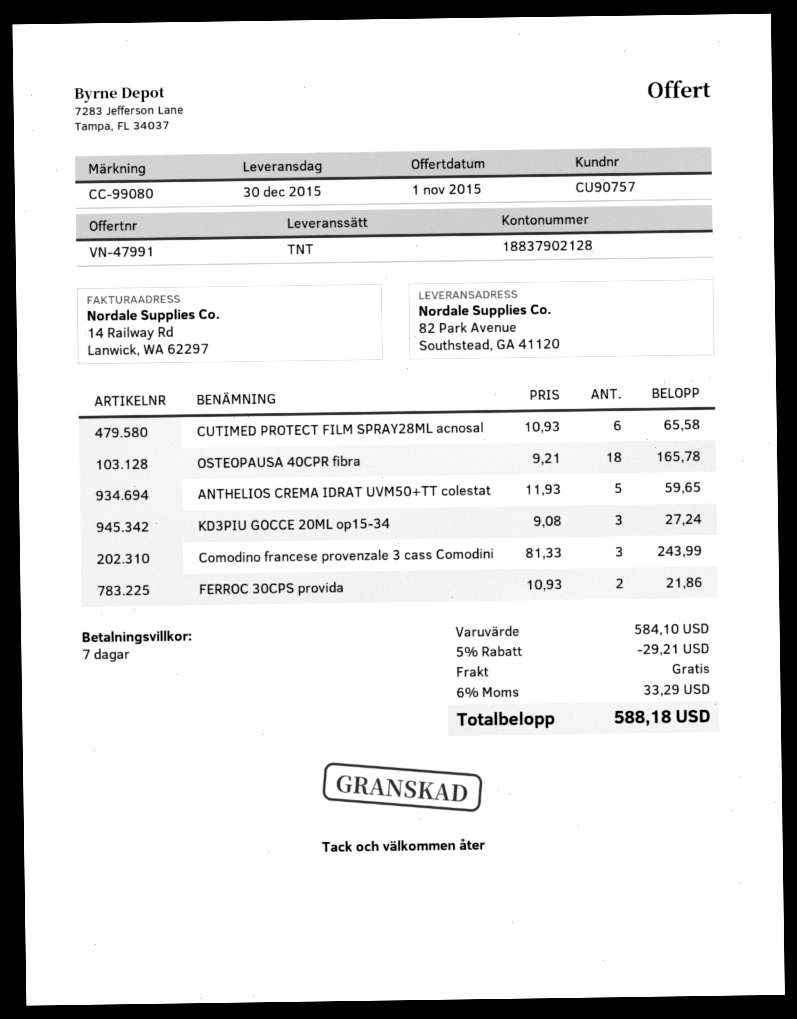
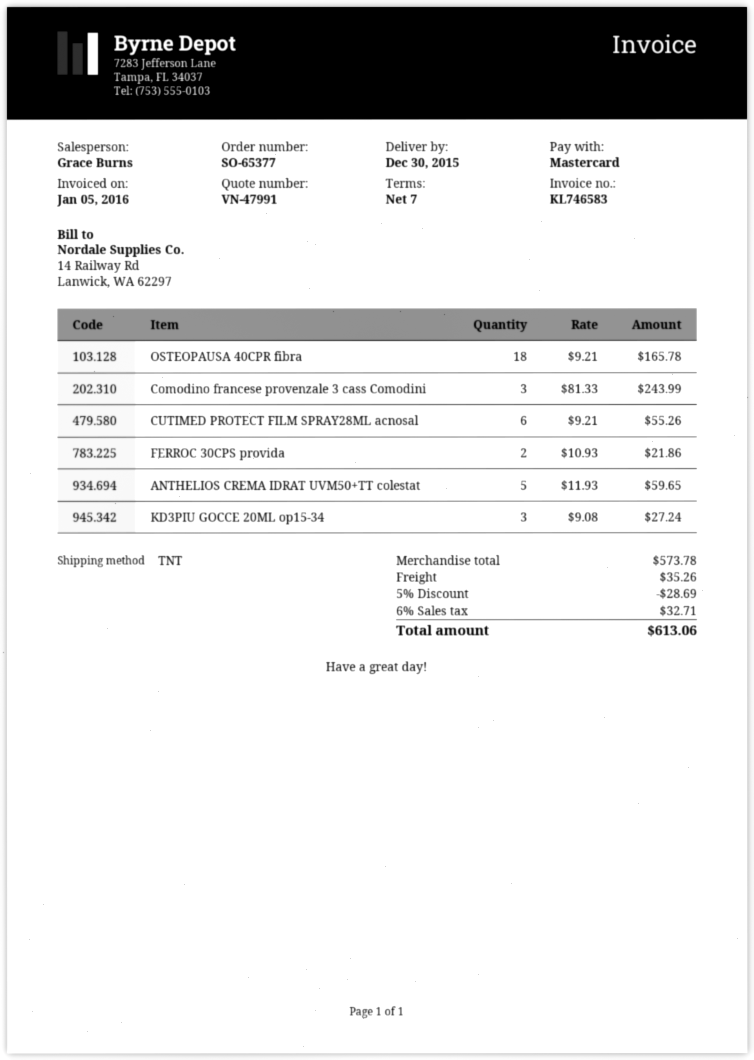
CUTIMED PROTECT FILM SPRAY28ML acnosal: 6 x 10.93 = 65.58 -> 6 x 9.21 = 55.26
subtotal: 584.10 -> 573.78
discount: 5% = 29.21 -> 5% = 28.69
shipping: 0.00 -> 35.26
tax: 6% = 33.29 -> 6% = 32.71
total: 588.18 -> 613.06

